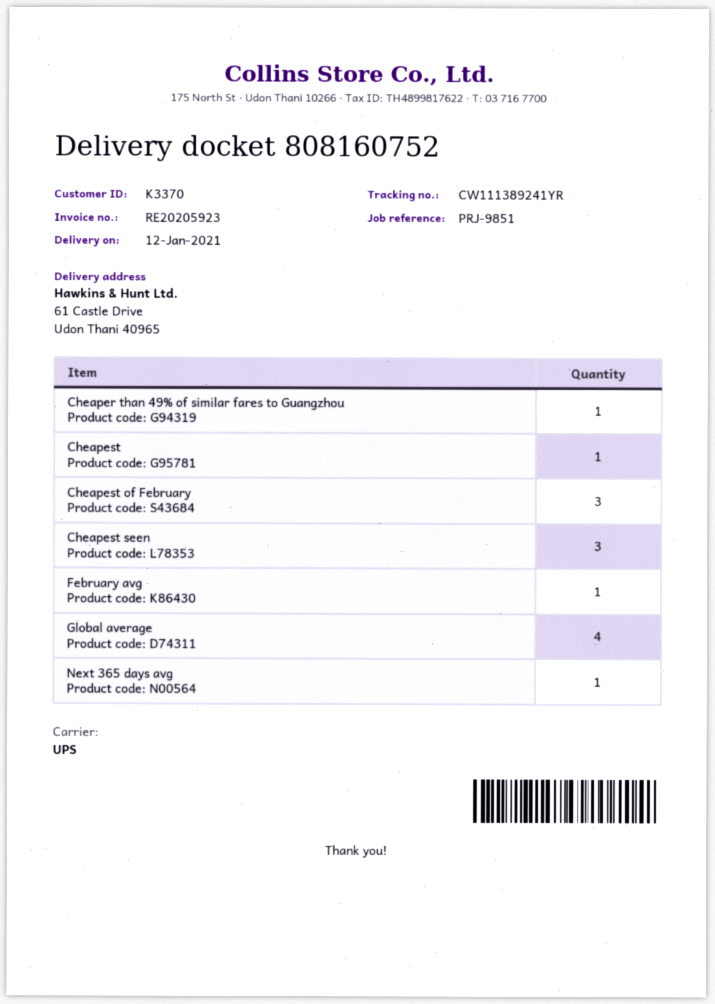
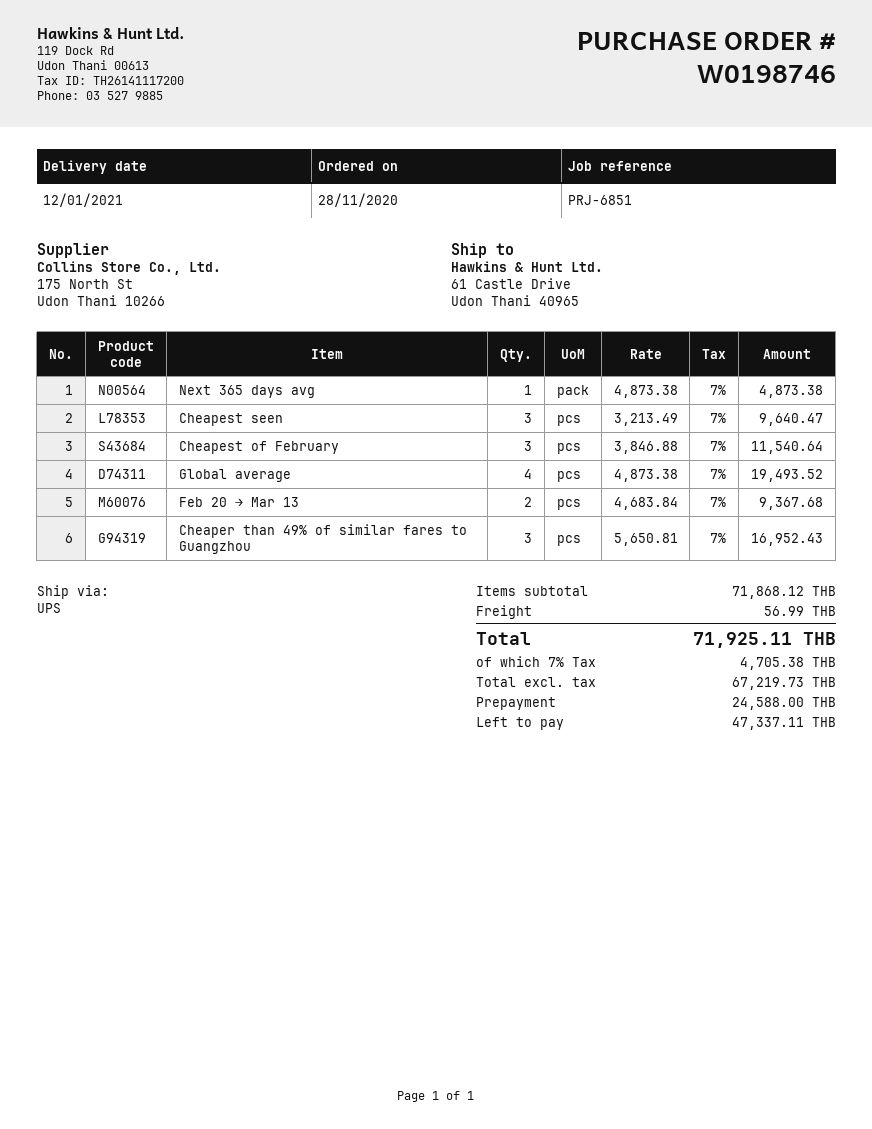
reference: PRJ-9851 -> PRJ-6851
Cheaper than 49% of similar fares to Guangzhou: 1 -> 3
Cheapest: 1 -> none
February avg: 1 -> none
Feb 20 → Mar 13: none -> 2

